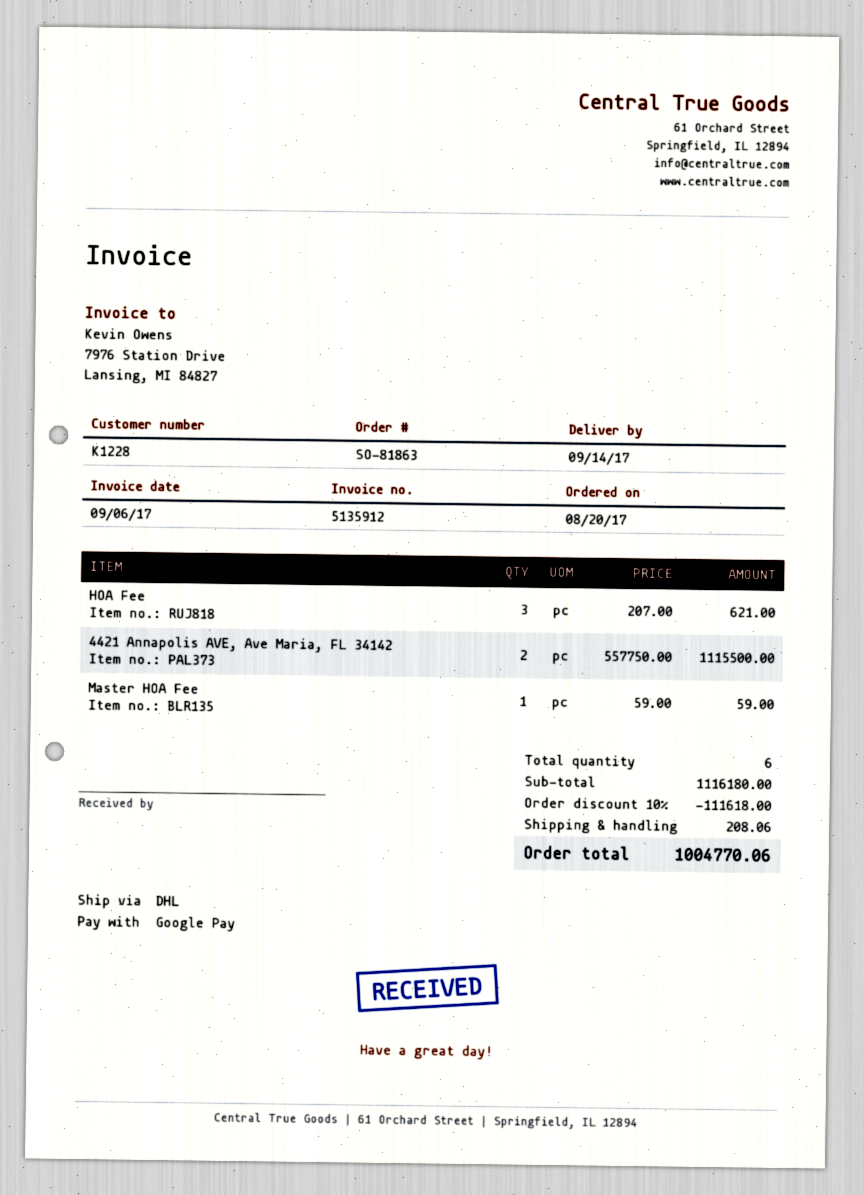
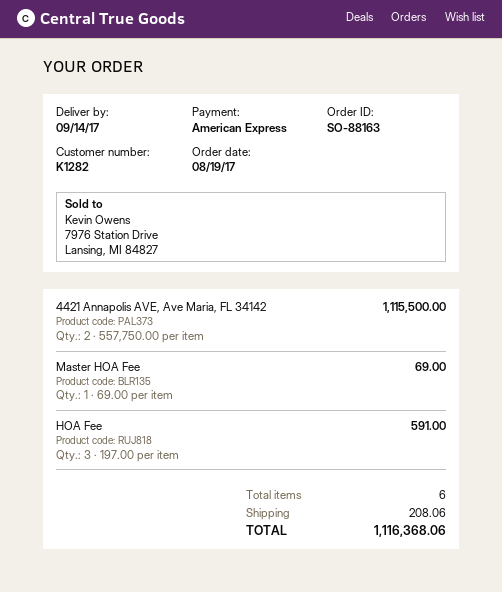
order number: SO-81863 -> SO-88163
order date: 2017-08-20 -> 2017-08-19
customer number: K1228 -> K1282
payment method: Google Pay -> American Express
HOA Fee: 3 x 207.00 = 621.00 -> 3 x 197.00 = 591.00
Master HOA Fee: 1 x 59.00 = 59.00 -> 1 x 69.00 = 69.00
discount: 10% = 111618.00 -> none
total: 1004770.06 -> 1116368.06

